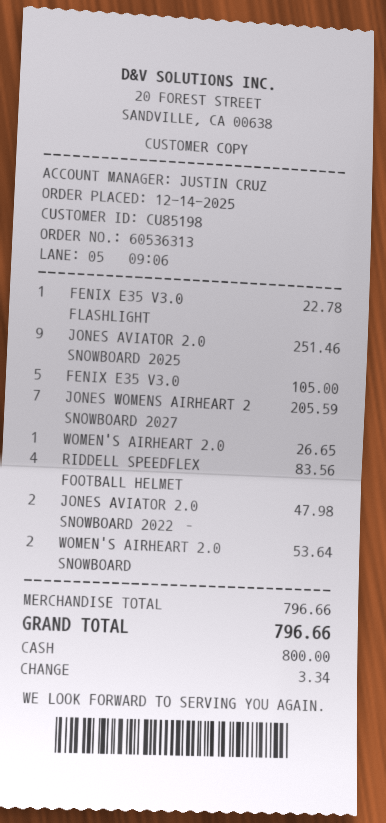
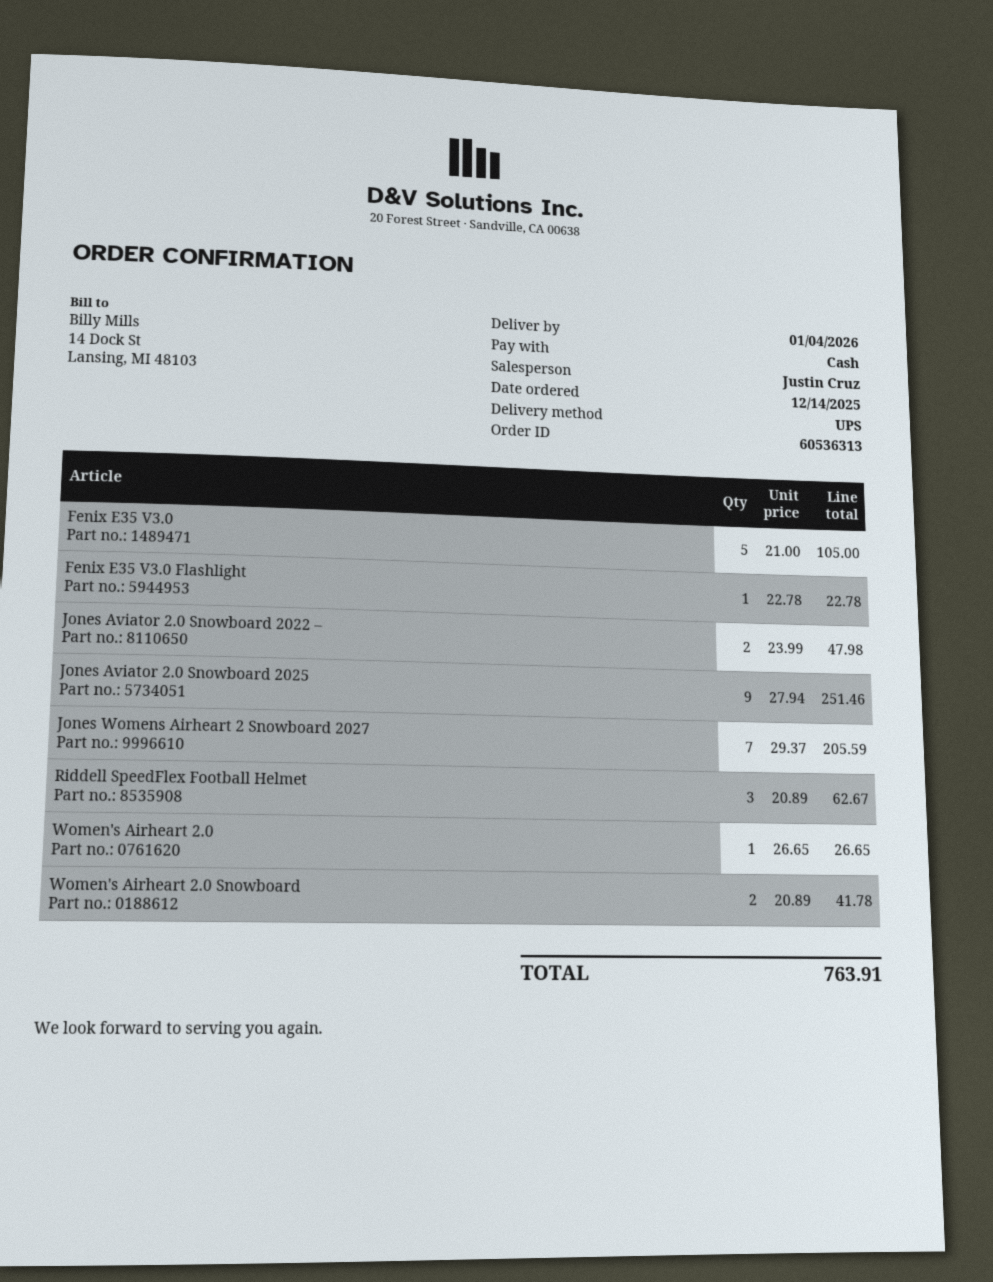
RIDDELL SPEEDFLEX FOOTBALL HELMET: 4 for 83.56 -> 3 for 62.67
WOMEN'S AIRHEART 2.0 SNOWBOARD: 2 for 53.64 -> 2 for 41.78
total: 796.66 -> 763.91

